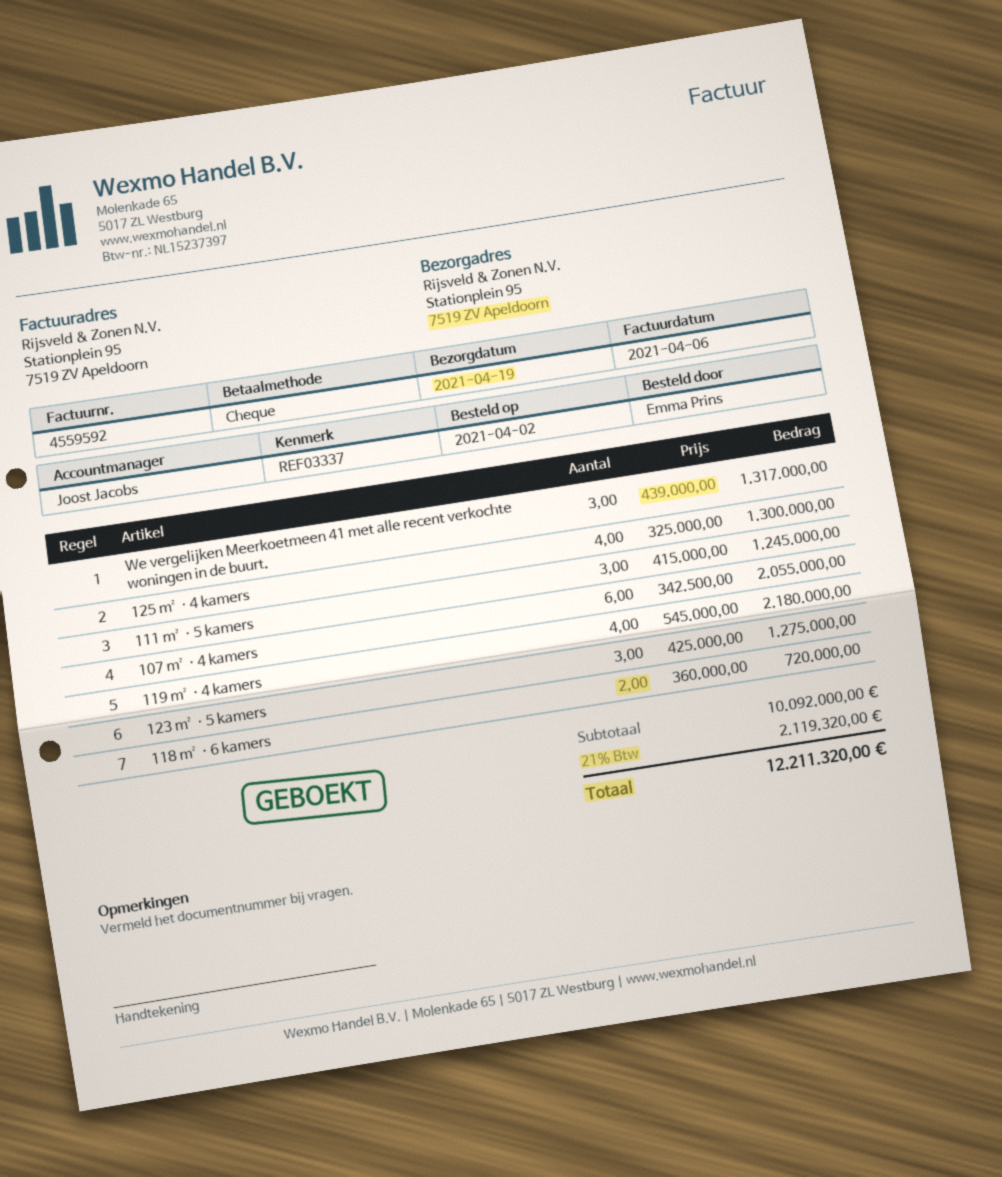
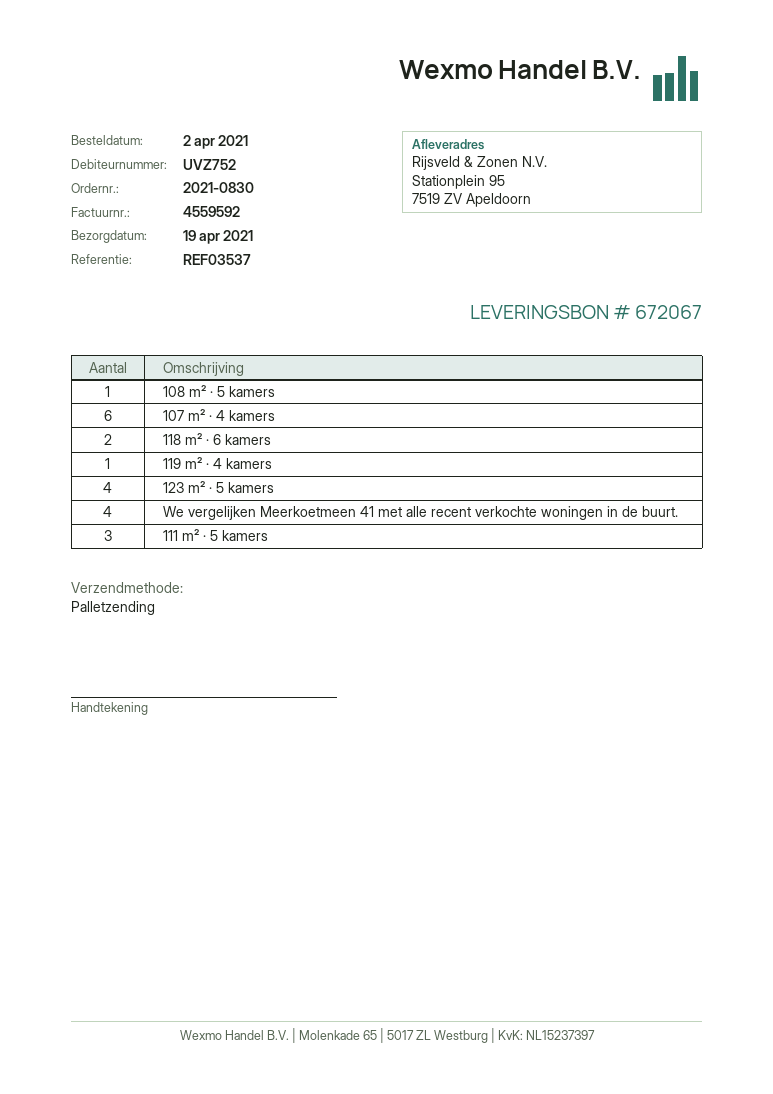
reference: REF03337 -> REF03537
We vergelijken Meerkoetmeen 41 met alle recent verkochte woningen in de buurt.: 3 -> 4
125 m² · 4 kamers: 4 -> none
119 m² · 4 kamers: 4 -> 1
123 m² · 5 kamers: 3 -> 4
108 m² · 5 kamers: none -> 1

